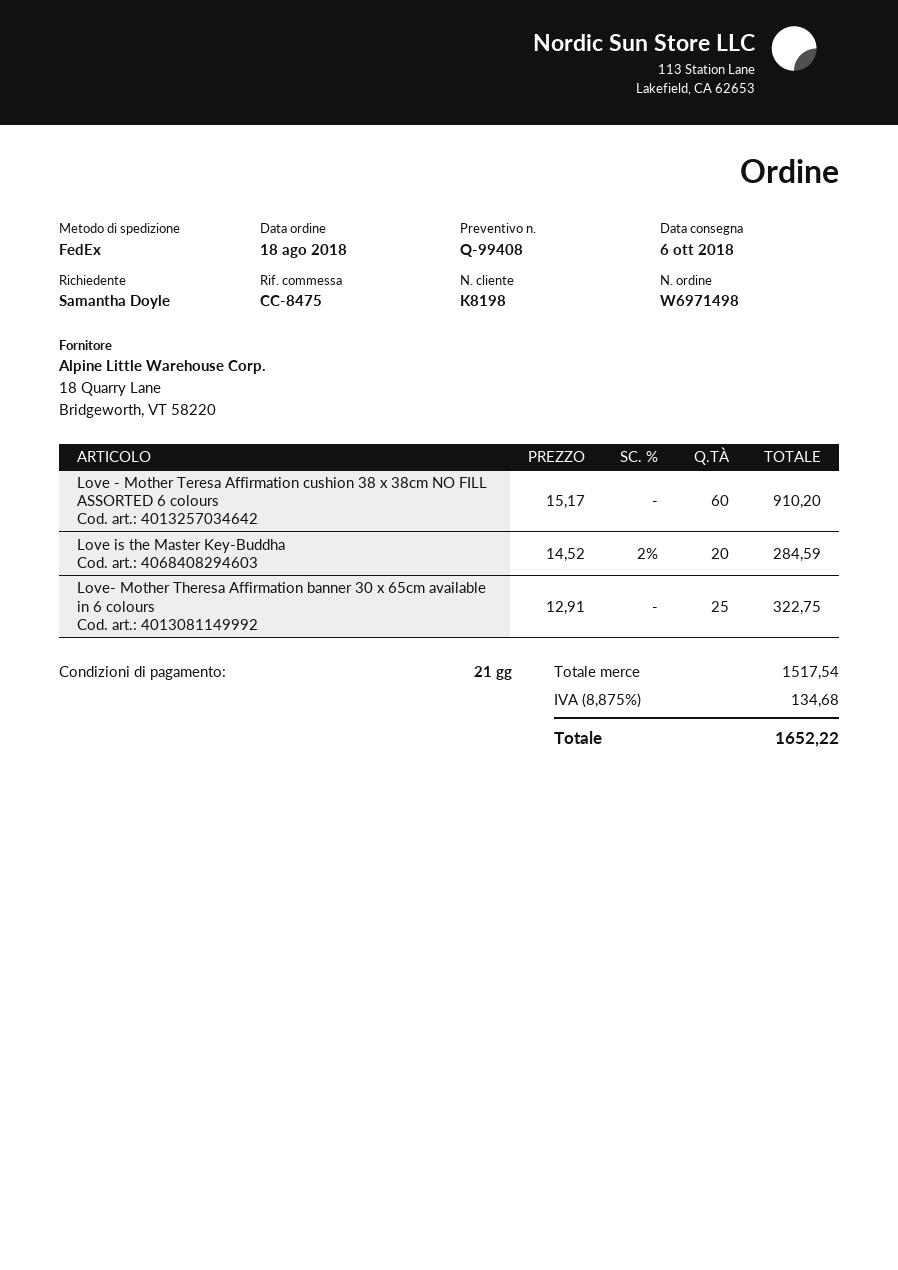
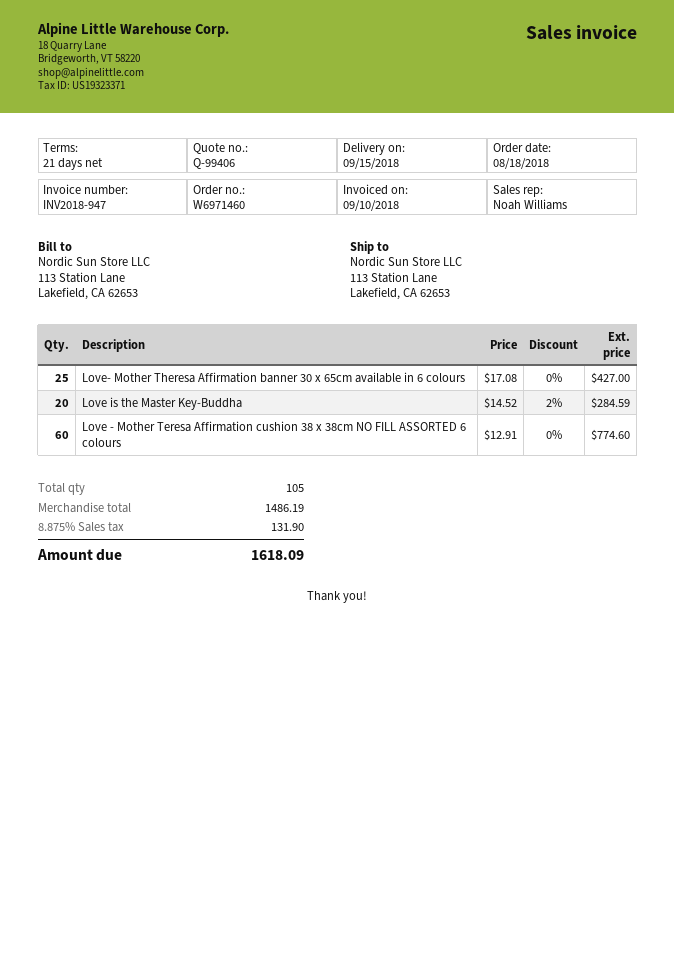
quote number: Q-99408 -> Q-99406
order number: W6971498 -> W6971460
delivery date: 2018-10-06 -> 2018-09-15
Love - Mother Teresa Affirmation cushion 38 x 38cm NO FILL ASSORTED 6 colours: 60 x 15.17 = 910.20 -> 60 x 12.91 = 774.60
Love- Mother Theresa Affirmation banner 30 x 65cm available in 6 colours: 25 x 12.91 = 322.75 -> 25 x 17.08 = 427.00
subtotal: 1517.54 -> 1486.19
tax: 8.875% = 134.68 -> 8.875% = 131.90
total: 1652.22 -> 1618.09

